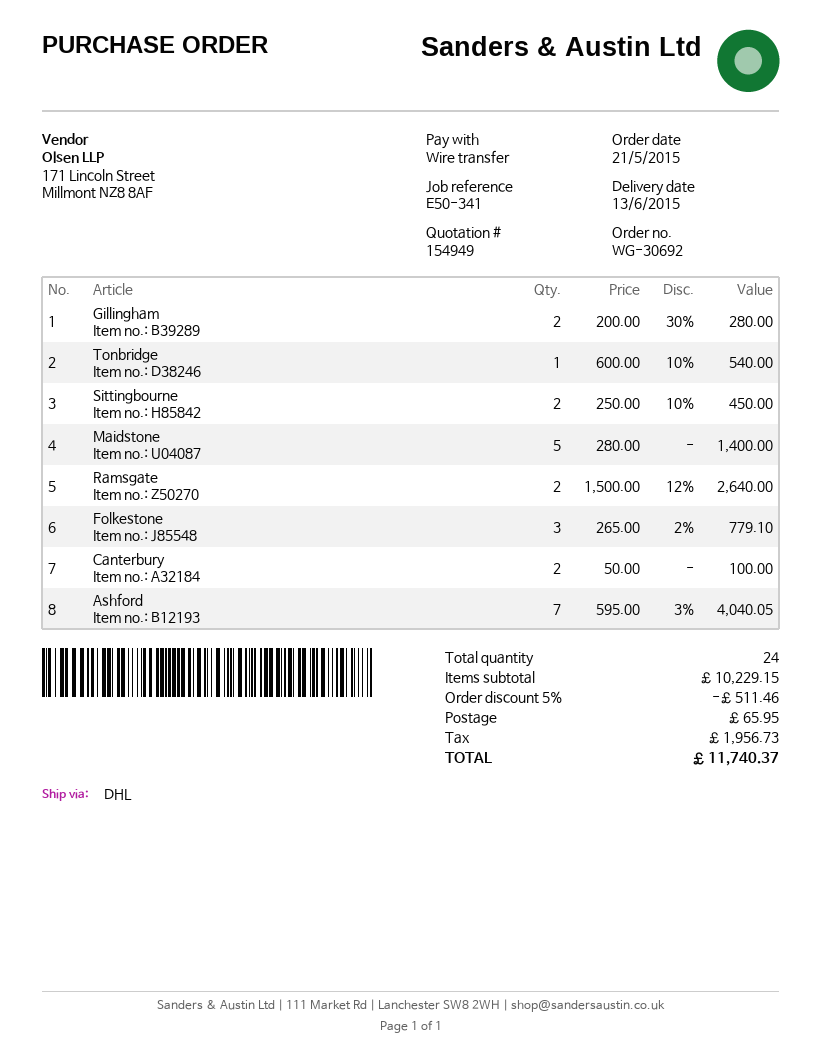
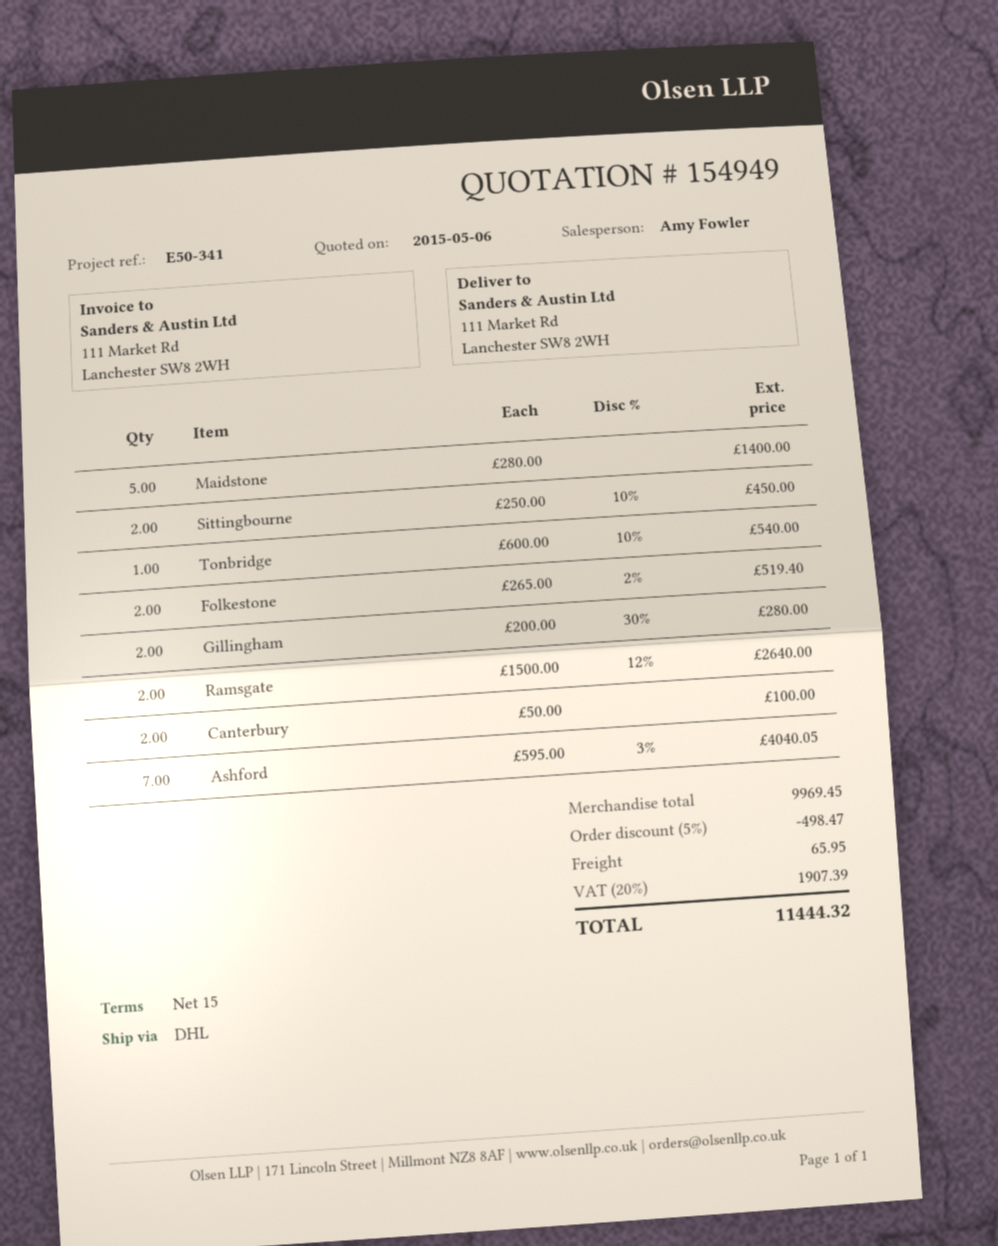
Folkestone: 3 x 265.00 - 2% = 779.10 -> 2 x 265.00 - 2% = 519.40
subtotal: 10229.15 -> 9969.45
discount: 5% = 511.46 -> 5% = 498.47
tax: 1956.73 -> 1907.39
total: 11740.37 -> 11444.32

